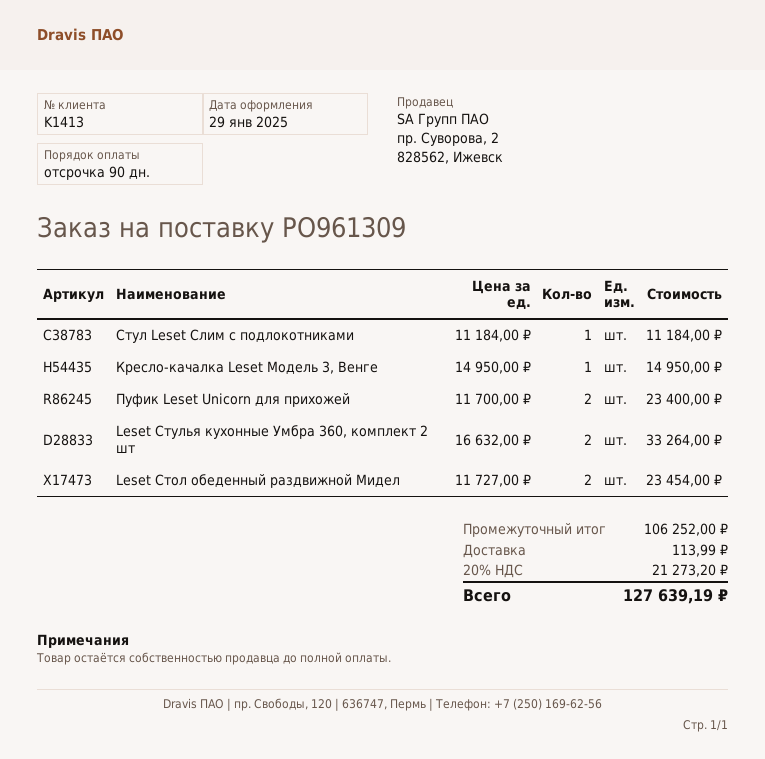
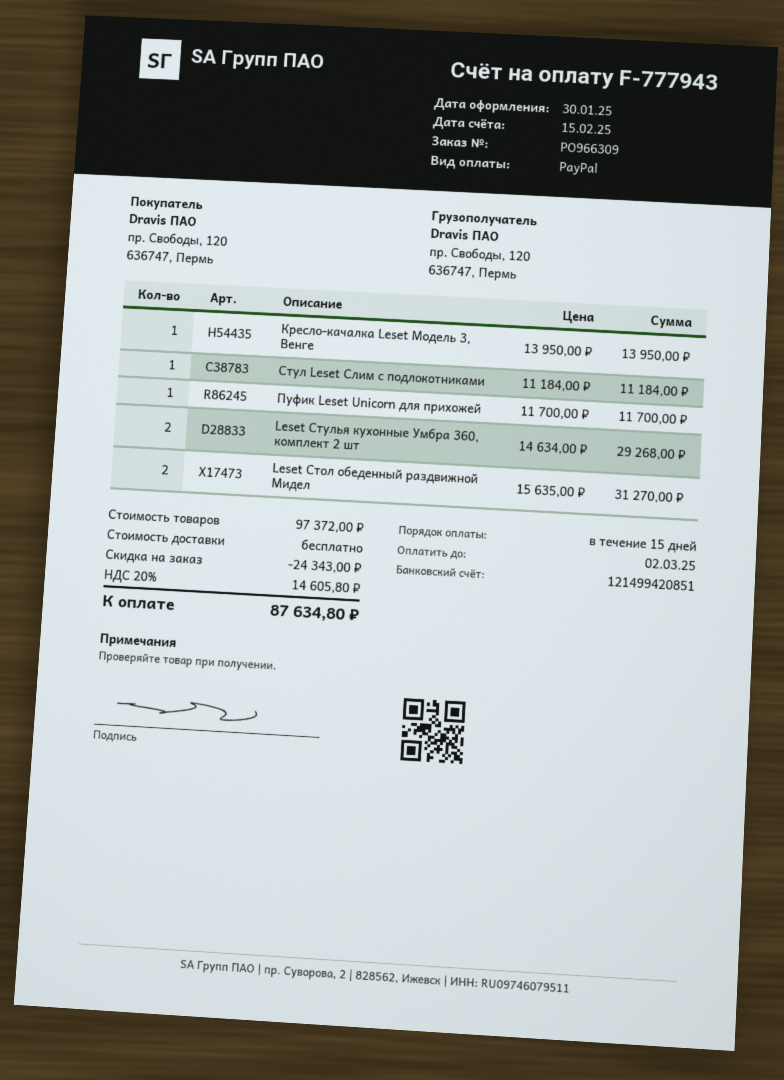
order number: PO961309 -> PO966309
order date: 2025-01-29 -> 2025-01-30
payment terms: 90 days -> 15 days
Кресло-качалка Leset Модель 3, Венге: 1 x 14950.00 = 14950.00 -> 1 x 13950.00 = 13950.00
Пуфик Leset Unicorn для прихожей: 2 x 11700.00 = 23400.00 -> 1 x 11700.00 = 11700.00
Leset Стулья кухонные Умбра 360, комплект 2 шт: 2 x 16632.00 = 33264.00 -> 2 x 14634.00 = 29268.00
Leset Стол обеденный раздвижной Мидел: 2 x 11727.00 = 23454.00 -> 2 x 15635.00 = 31270.00
subtotal: 106252.00 -> 97372.00
discount: none -> 24343.00
shipping: 113.99 -> 0.00
tax: 20% = 21273.20 -> 20% = 14605.80
total: 127639.19 -> 87634.80

